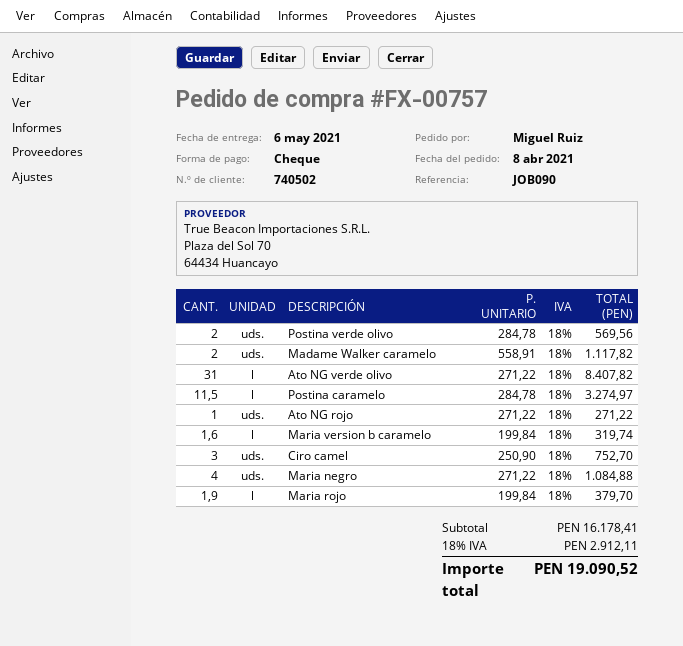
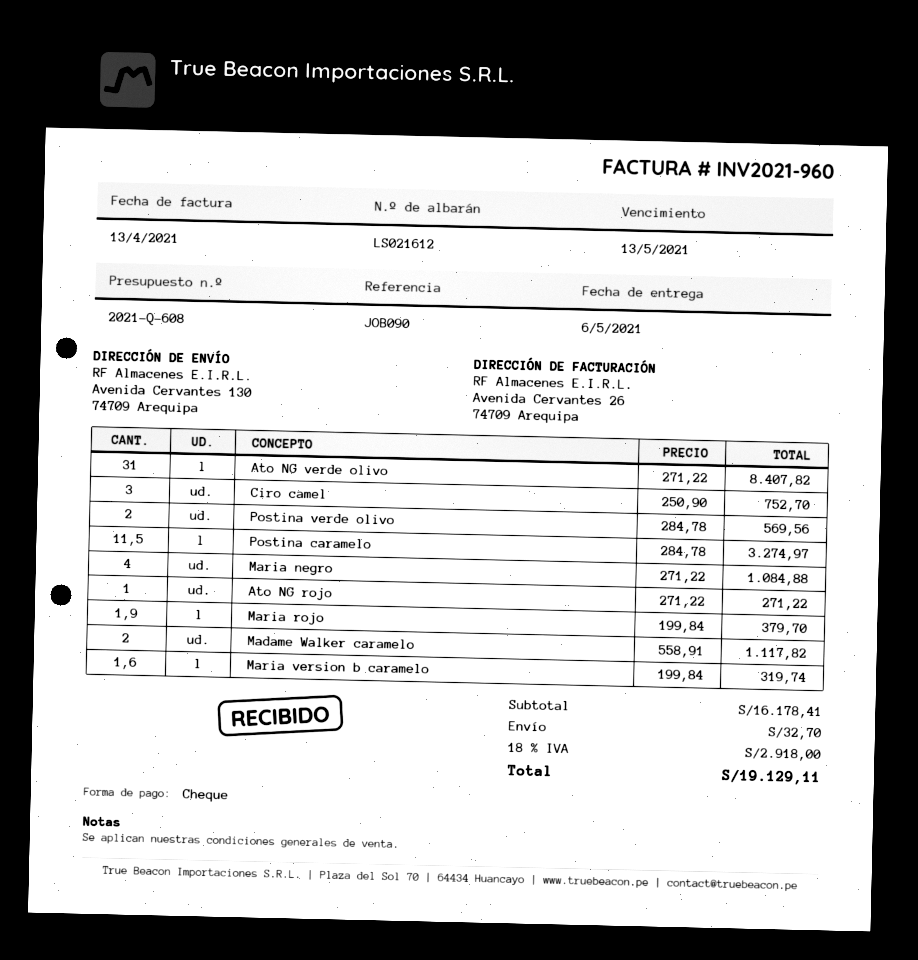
shipping: none -> 32.70
tax: 18% = 2912.11 -> 18% = 2918.00
total: 19090.52 -> 19129.11

